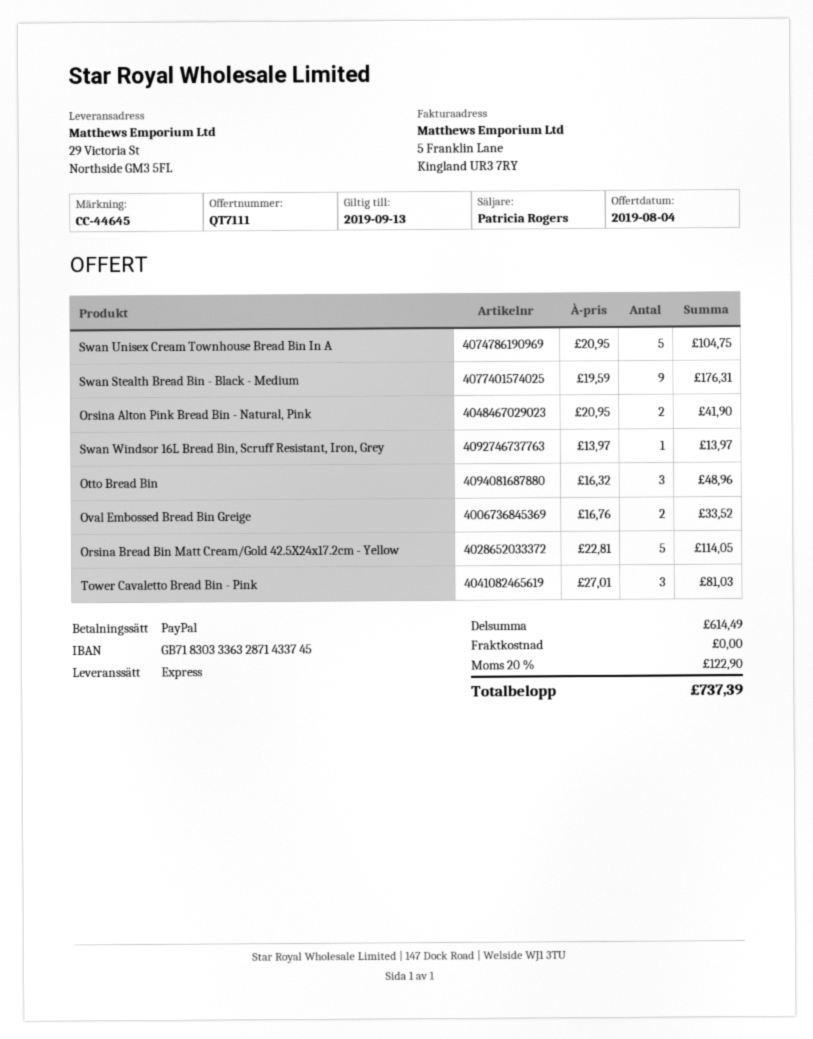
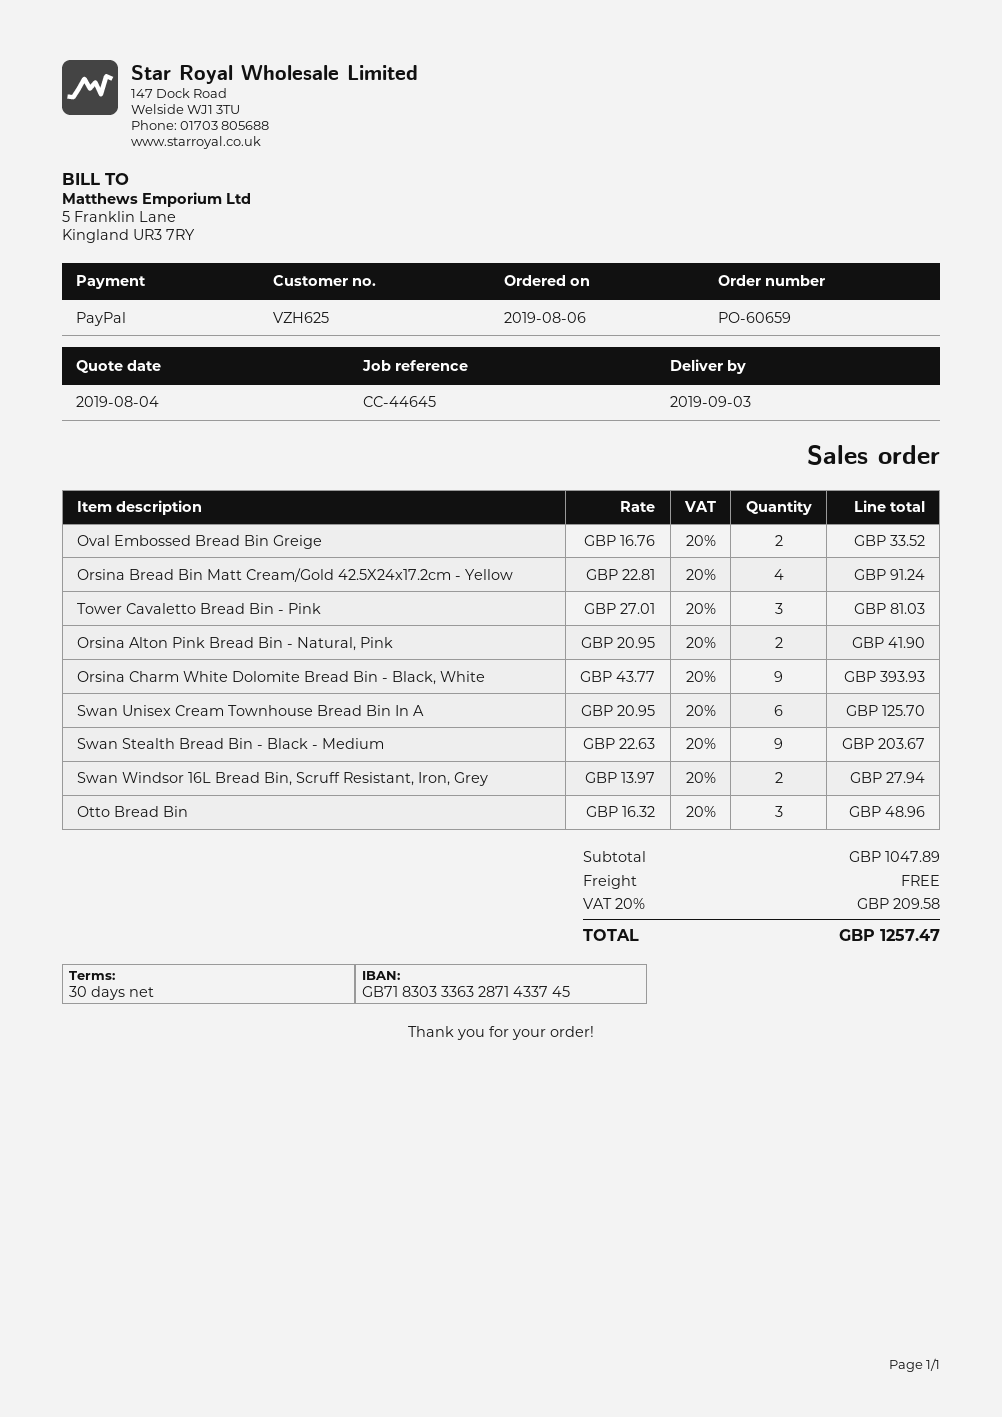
Swan Unisex Cream Townhouse Bread Bin In A: 5 x 20.95 = 104.75 -> 6 x 20.95 = 125.70
Swan Stealth Bread Bin - Black - Medium: 9 x 19.59 = 176.31 -> 9 x 22.63 = 203.67
Swan Windsor 16L Bread Bin, Scruff Resistant, Iron, Grey: 1 x 13.97 = 13.97 -> 2 x 13.97 = 27.94
Orsina Bread Bin Matt Cream/Gold 42.5X24x17.2cm - Yellow: 5 x 22.81 = 114.05 -> 4 x 22.81 = 91.24
Orsina Charm White Dolomite Bread Bin - Black, White: none -> 9 x 43.77 = 393.93
subtotal: 614.49 -> 1047.89
tax: 20% = 122.90 -> 20% = 209.58
total: 737.39 -> 1257.47

